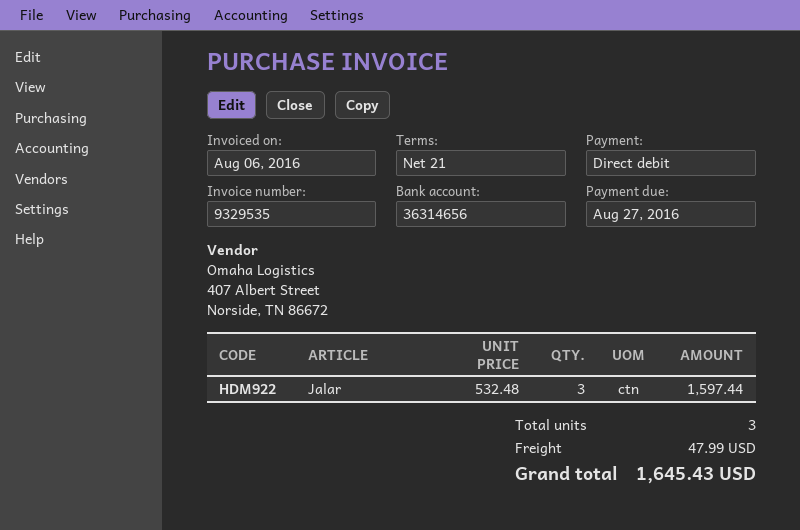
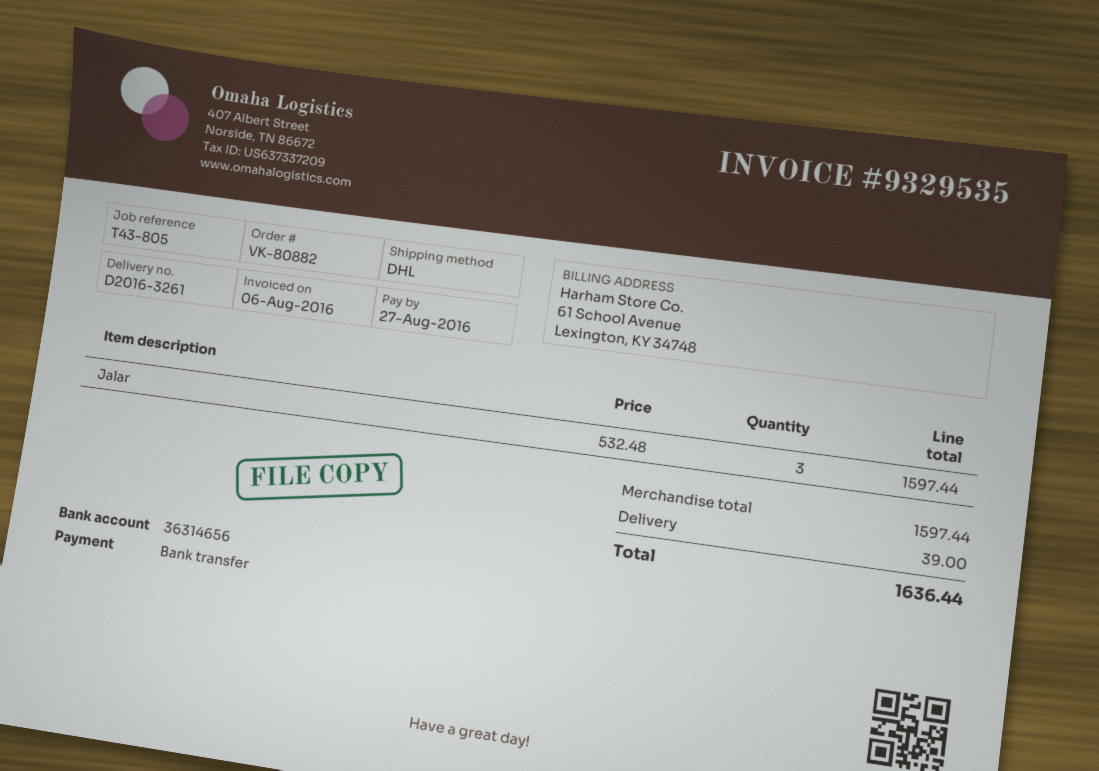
payment method: direct debit -> bank transfer
shipping: 47.99 -> 39.00
total: 1645.43 -> 1636.44

